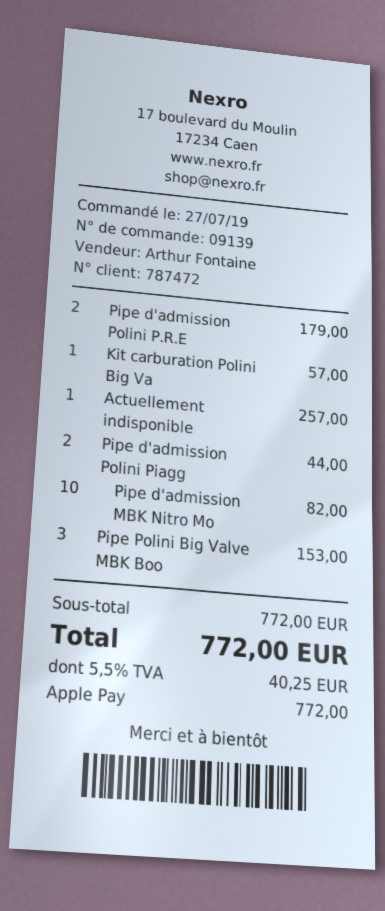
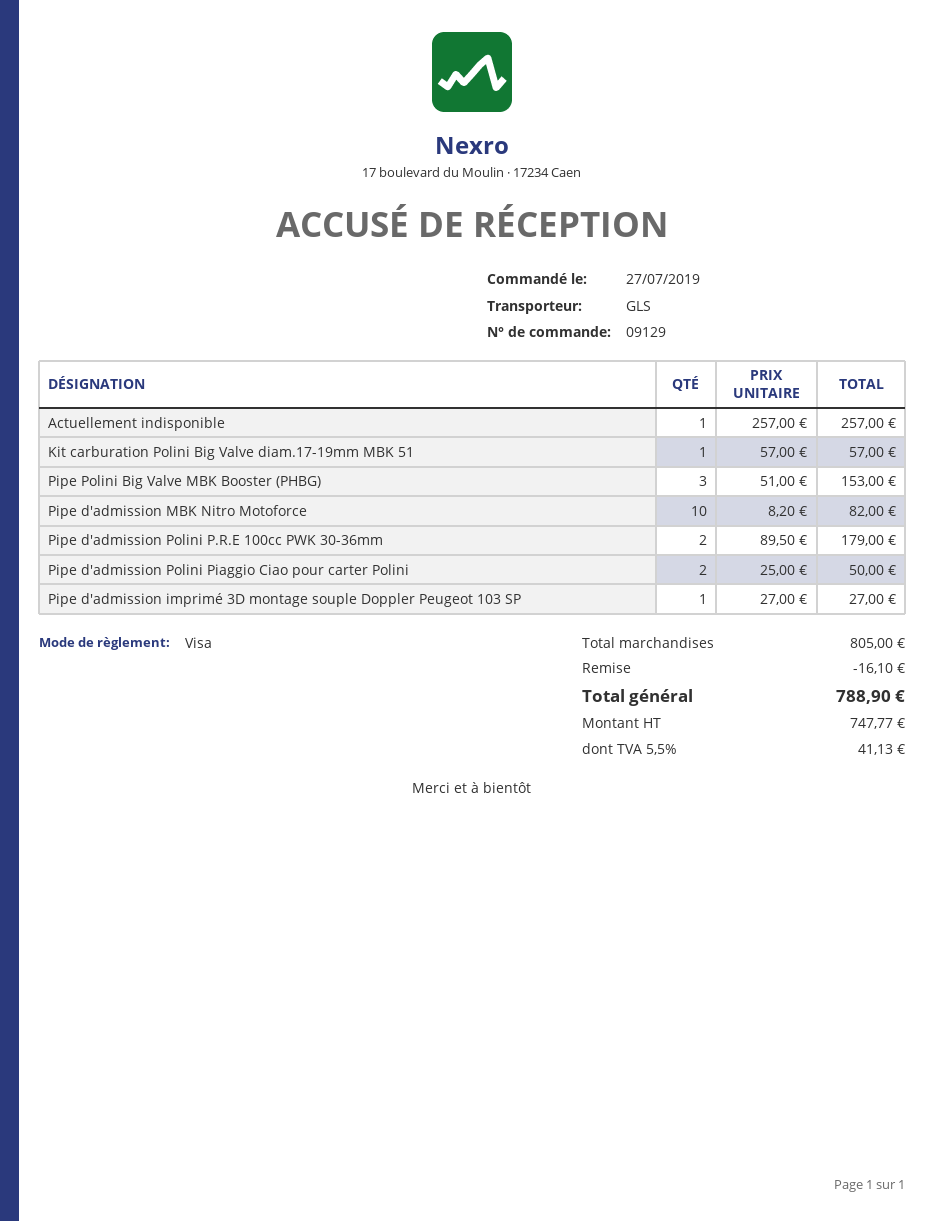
order number: 09139 -> 09129
payment method: Apple Pay -> Visa
Pipe d'admission Polini Piagg: 2 for 44.00 -> 2 for 50.00
Pipe d'admission imprimé 3D montage souple Doppler Peugeot 103 SP: none -> 1 for 27.00
subtotal: 772.00 -> 805.00
discount: none -> 16.10
tax: 5.5% = 40.25 -> 5.5% = 41.13
total: 772.00 -> 788.90

